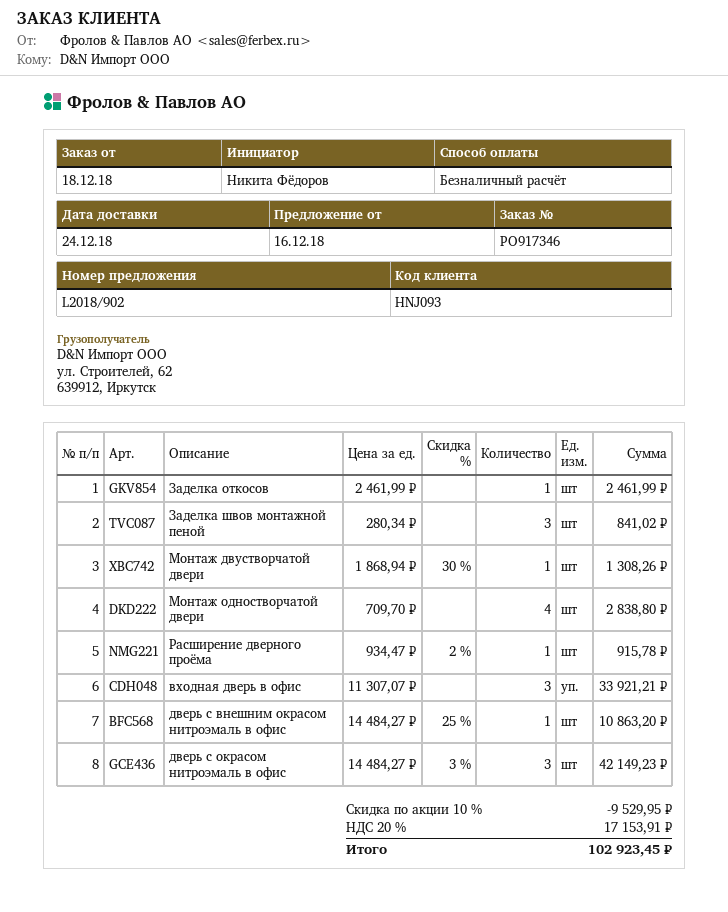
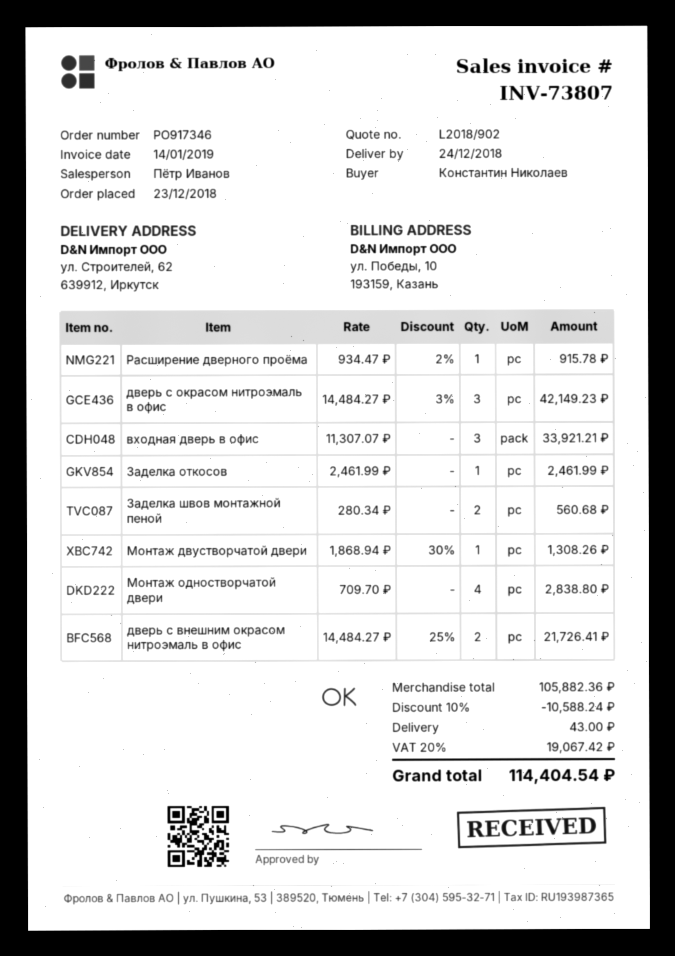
order date: 2018-12-18 -> 2018-12-23
ordered by: Никита Фёдоров -> Константин Николаев
Заделка швов монтажной пеной: 3 x 280.34 = 841.02 -> 2 x 280.34 = 560.68
дверь с внешним окрасом нитроэмаль в офис: 1 x 14484.27 - 25% = 10863.20 -> 2 x 14484.27 - 25% = 21726.41
discount: 10% = 9529.95 -> 10% = 10588.24
shipping: none -> 43.00
tax: 20% = 17153.91 -> 20% = 19067.42
total: 102923.45 -> 114404.54

